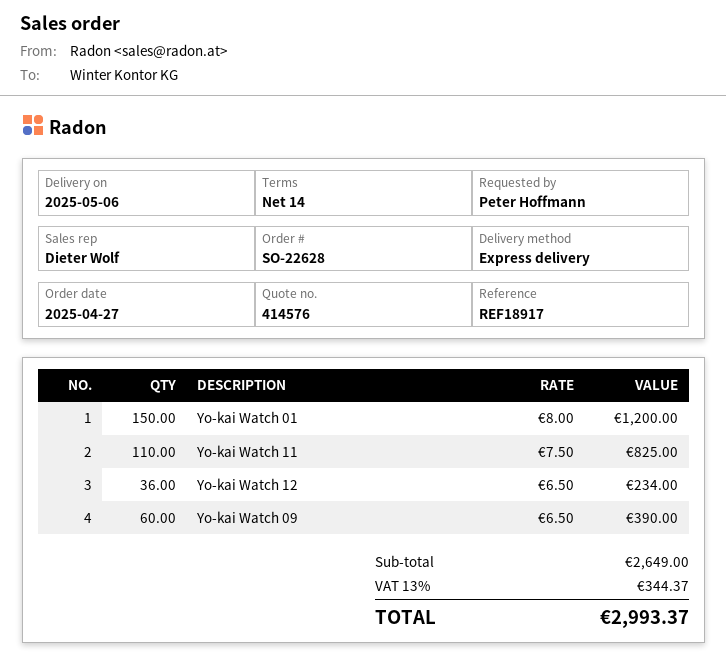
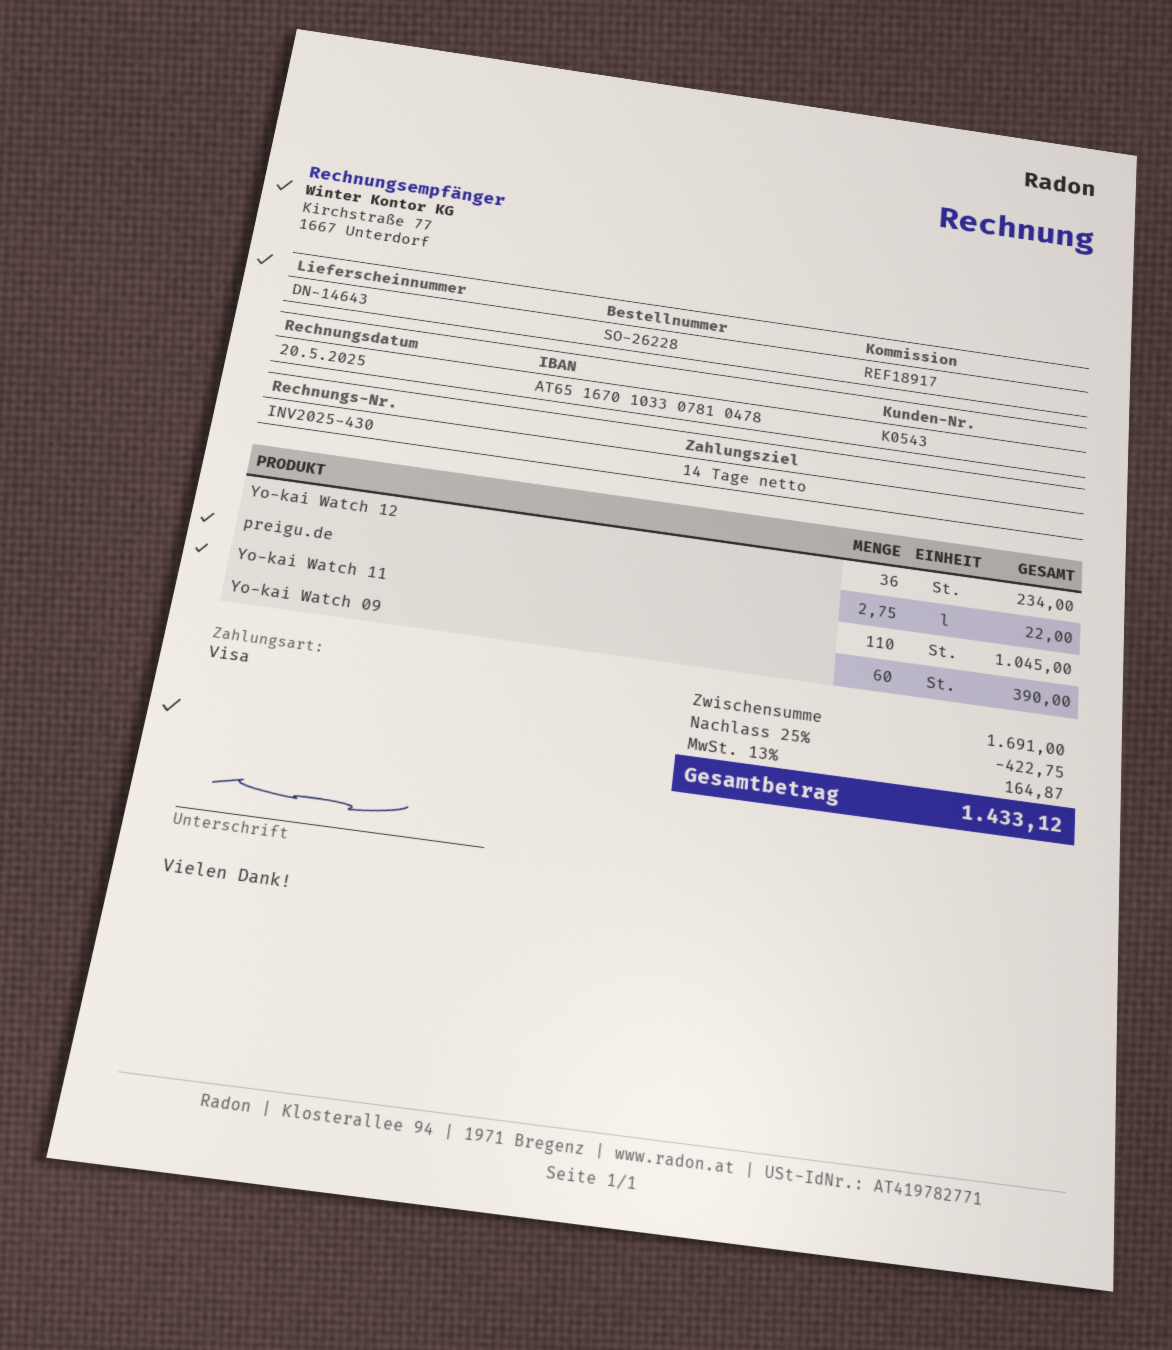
order number: SO-22628 -> SO-26228
Yo-kai Watch 01: 150 for 1200.00 -> none
Yo-kai Watch 11: 110 for 825.00 -> 110 for 1045.00
preigu.de: none -> 2.75 for 22.00
subtotal: 2649.00 -> 1691.00
discount: none -> 25% = 422.75
tax: 13% = 344.37 -> 13% = 164.87
total: 2993.37 -> 1433.12

